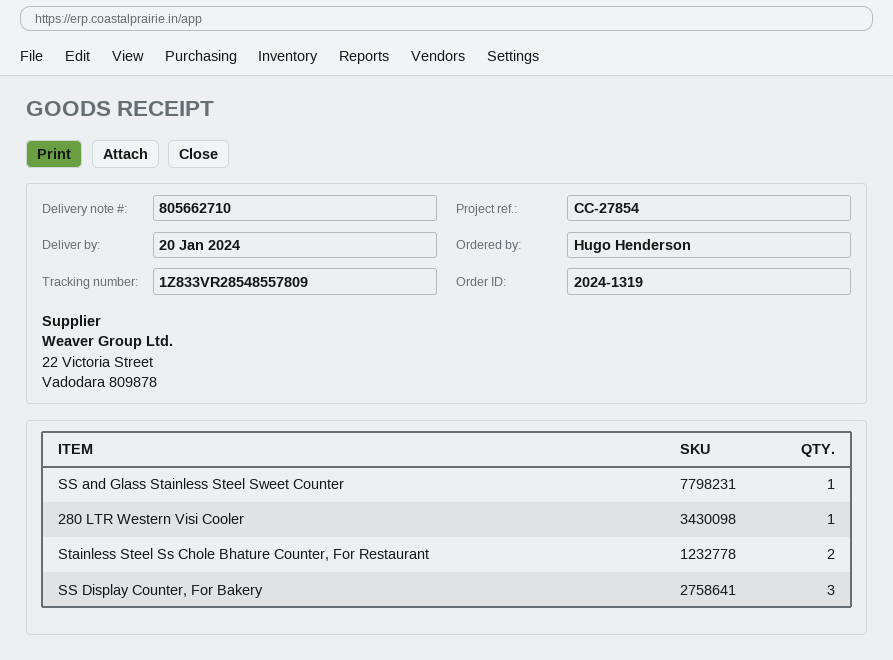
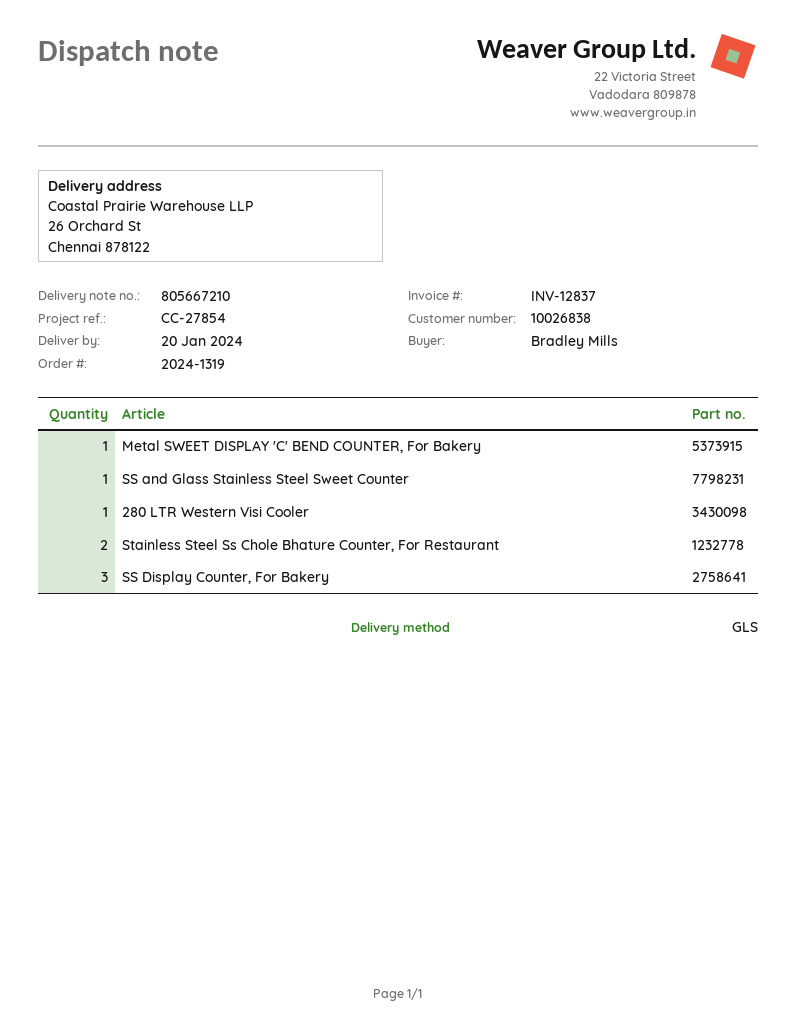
delivery note number: 805662710 -> 805667210
ordered by: Hugo Henderson -> Bradley Mills
Metal SWEET DISPLAY 'C' BEND COUNTER, For Bakery: none -> 1

